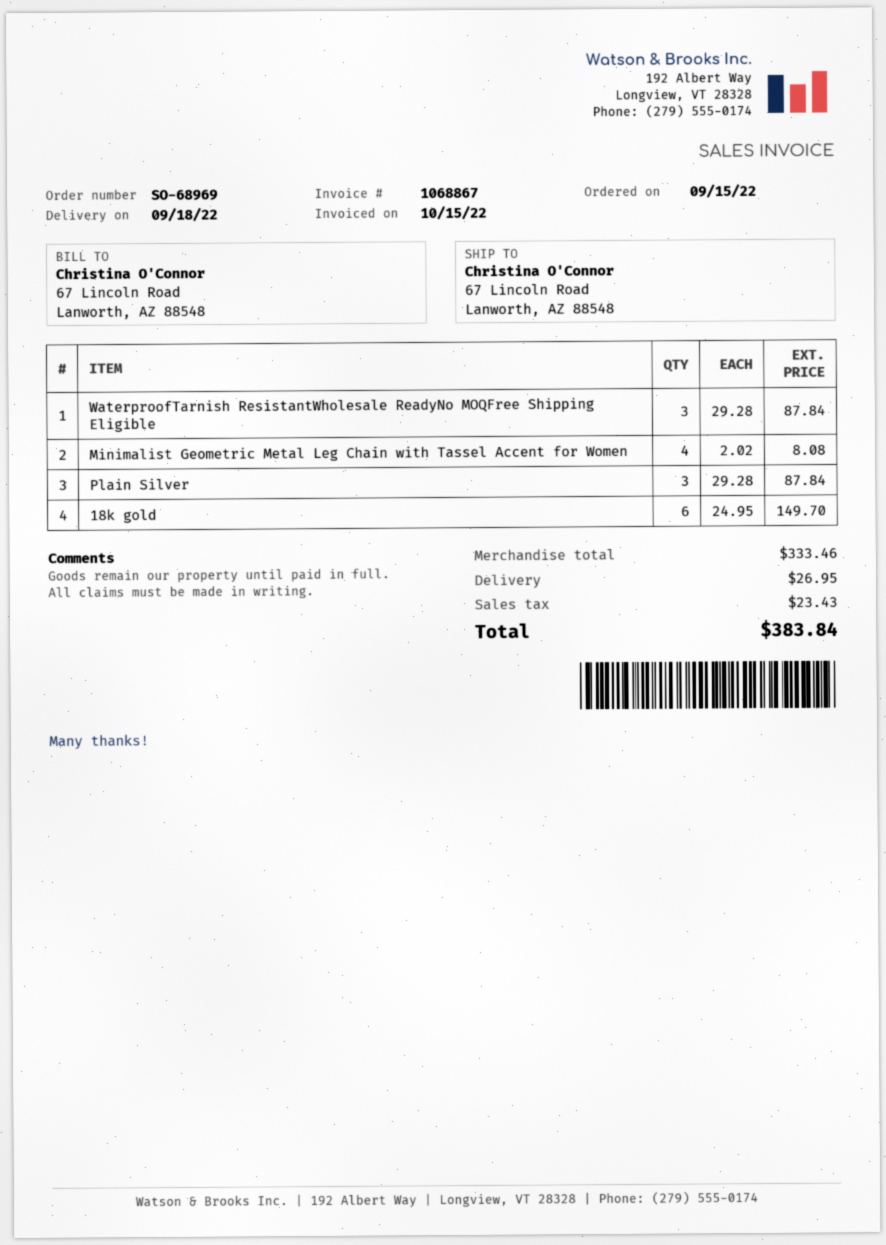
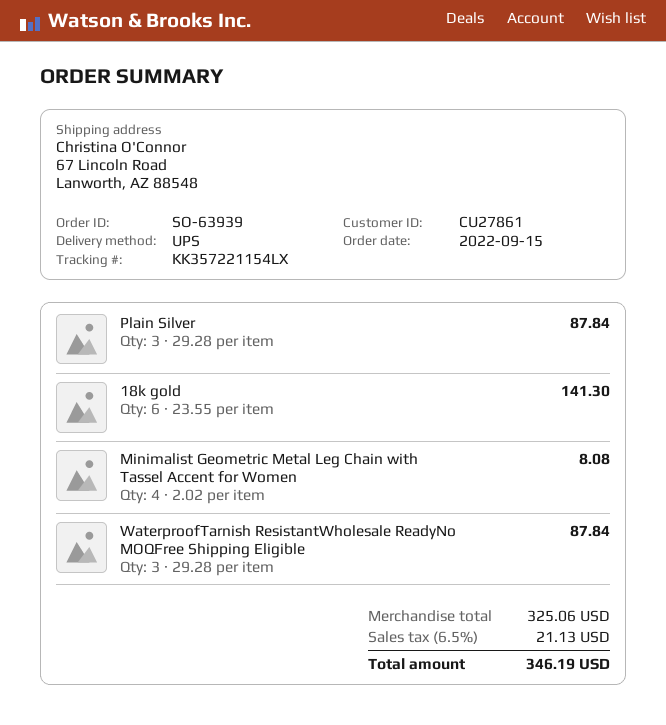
order number: SO-68969 -> SO-63939
18k gold: 6 x 24.95 = 149.70 -> 6 x 23.55 = 141.30
subtotal: 333.46 -> 325.06
shipping: 26.95 -> none
tax: 23.43 -> 21.13
total: 383.84 -> 346.19

